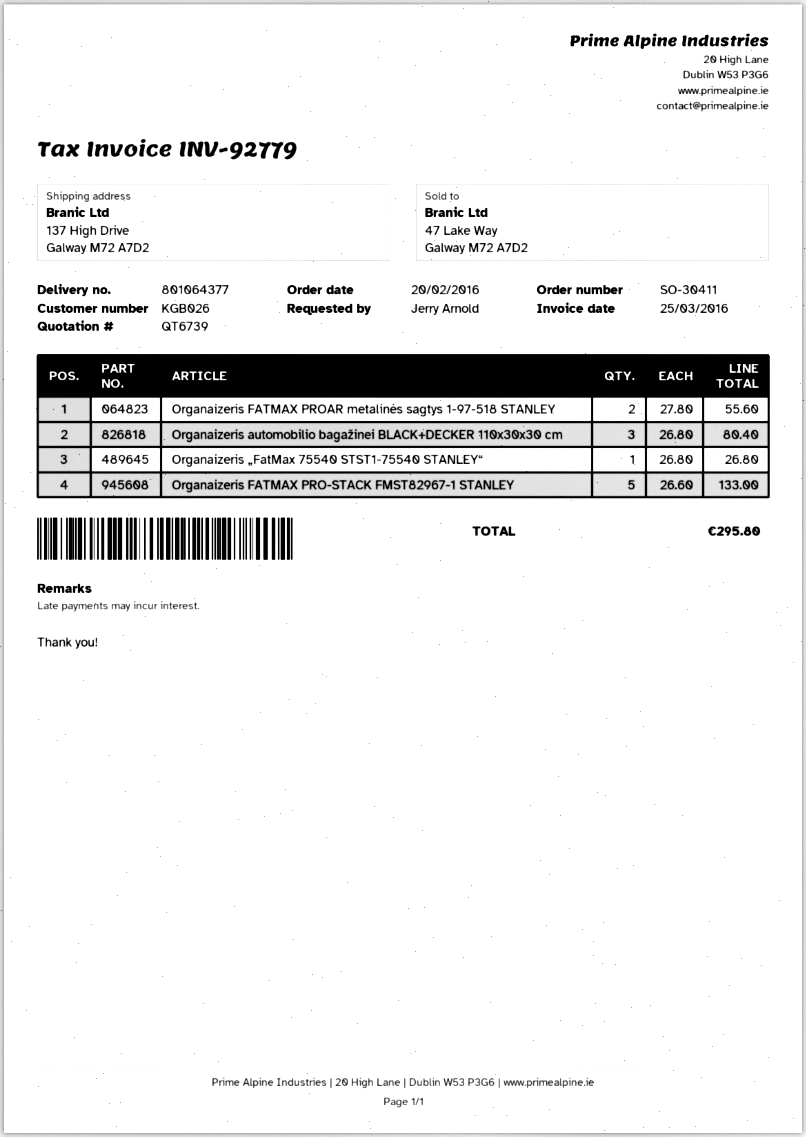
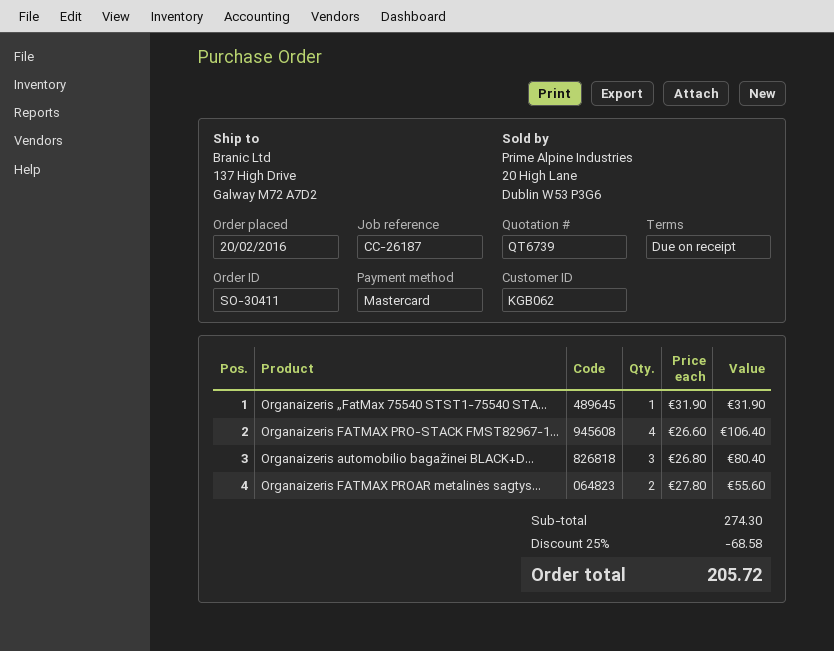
customer number: KGB026 -> KGB062
Organaizeris „FatMax 75540 STST1-75540 STANLEY“: 1 x 26.80 = 26.80 -> 1 x 31.90 = 31.90
Organaizeris FATMAX PRO-STACK FMST82967-1 STANLEY: 5 x 26.60 = 133.00 -> 4 x 26.60 = 106.40
discount: none -> 25% = 68.58
total: 295.80 -> 205.72

